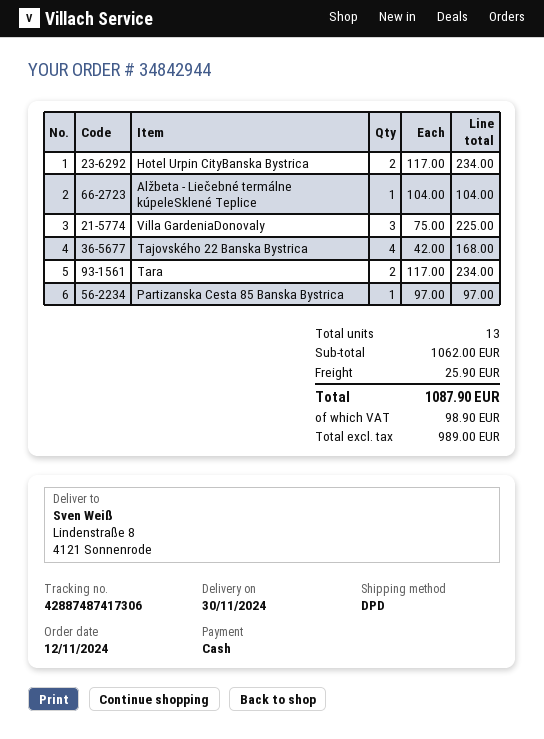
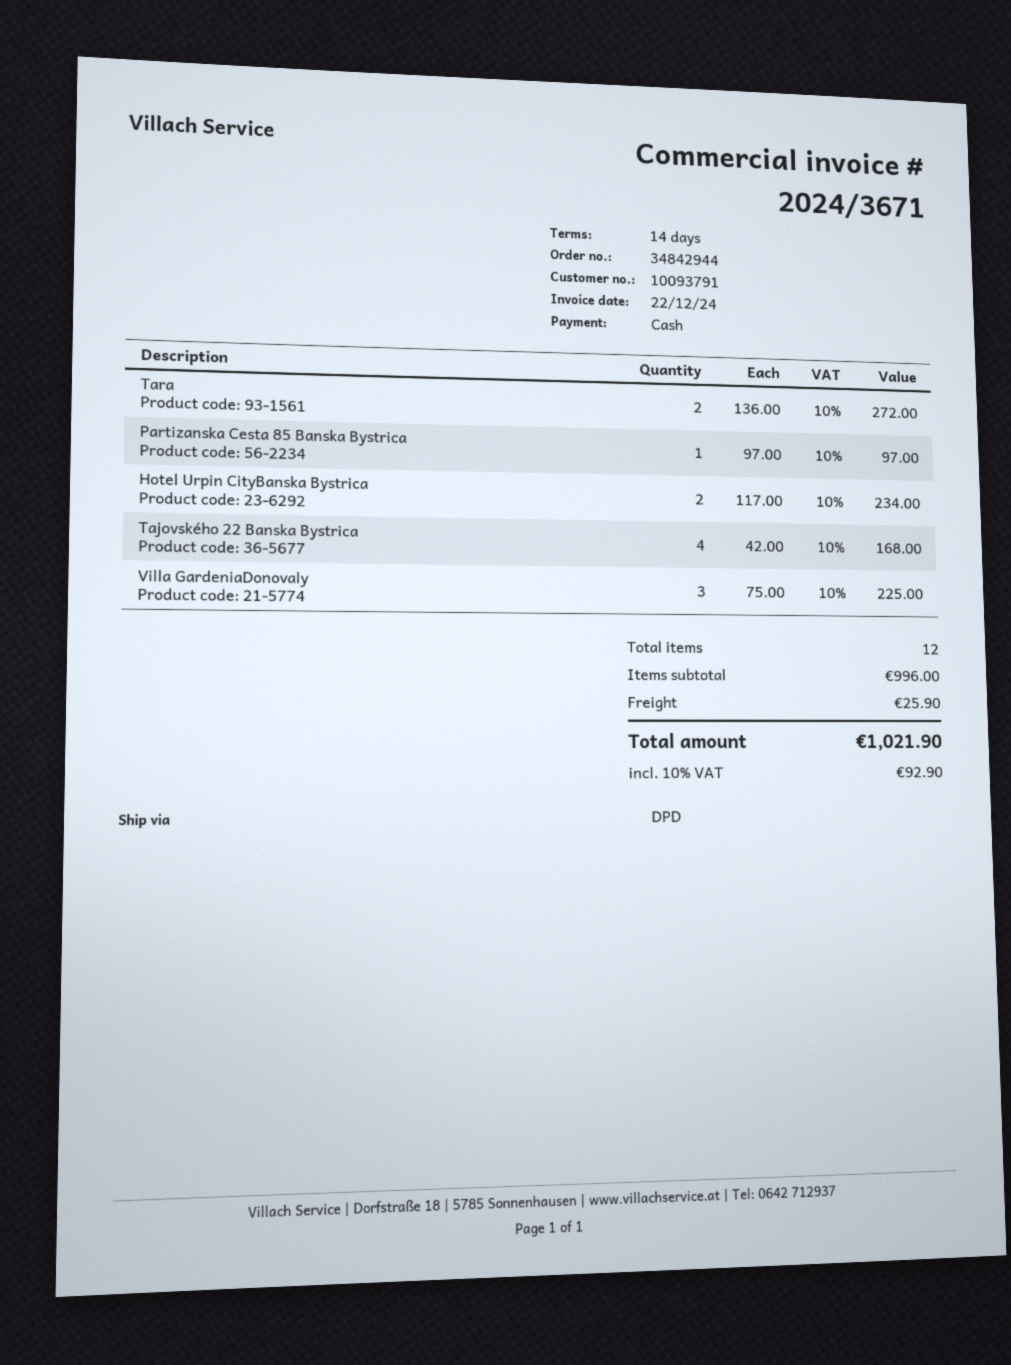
Alžbeta - Liečebné termálne kúpeleSklené Teplice: 1 x 104.00 = 104.00 -> none
Tara: 2 x 117.00 = 234.00 -> 2 x 136.00 = 272.00
total quantity: 13 -> 12
subtotal: 1062.00 -> 996.00
tax: 98.90 -> 92.90
total: 1087.90 -> 1021.90

